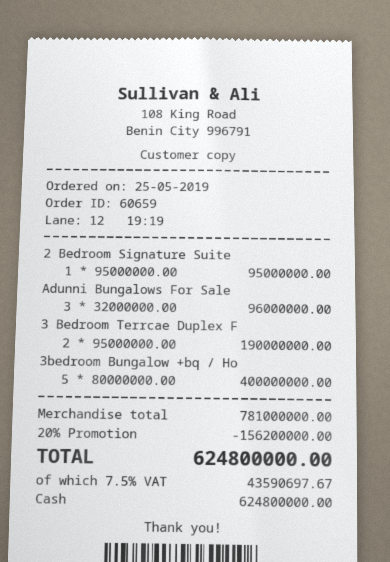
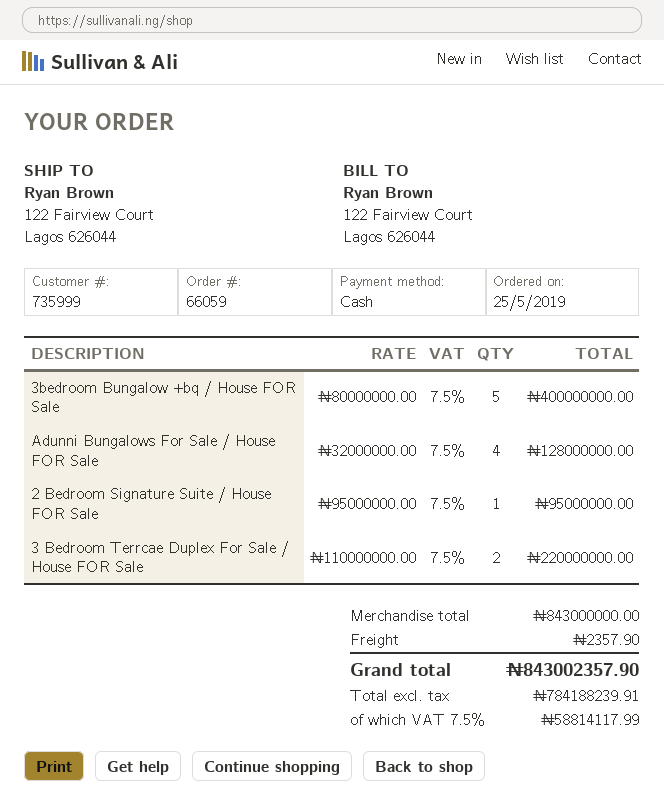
order number: 60659 -> 66059
Adunni Bungalows For Sale: 3 x 32000000.00 = 96000000.00 -> 4 x 32000000.00 = 128000000.00
3 Bedroom Terrcae Duplex F: 2 x 95000000.00 = 190000000.00 -> 2 x 110000000.00 = 220000000.00
subtotal: 781000000.00 -> 843000000.00
discount: 20% = 156200000.00 -> none
shipping: none -> 2357.90
tax: 7.5% = 43590697.67 -> 7.5% = 58814117.99
total: 624800000.00 -> 843002357.90

